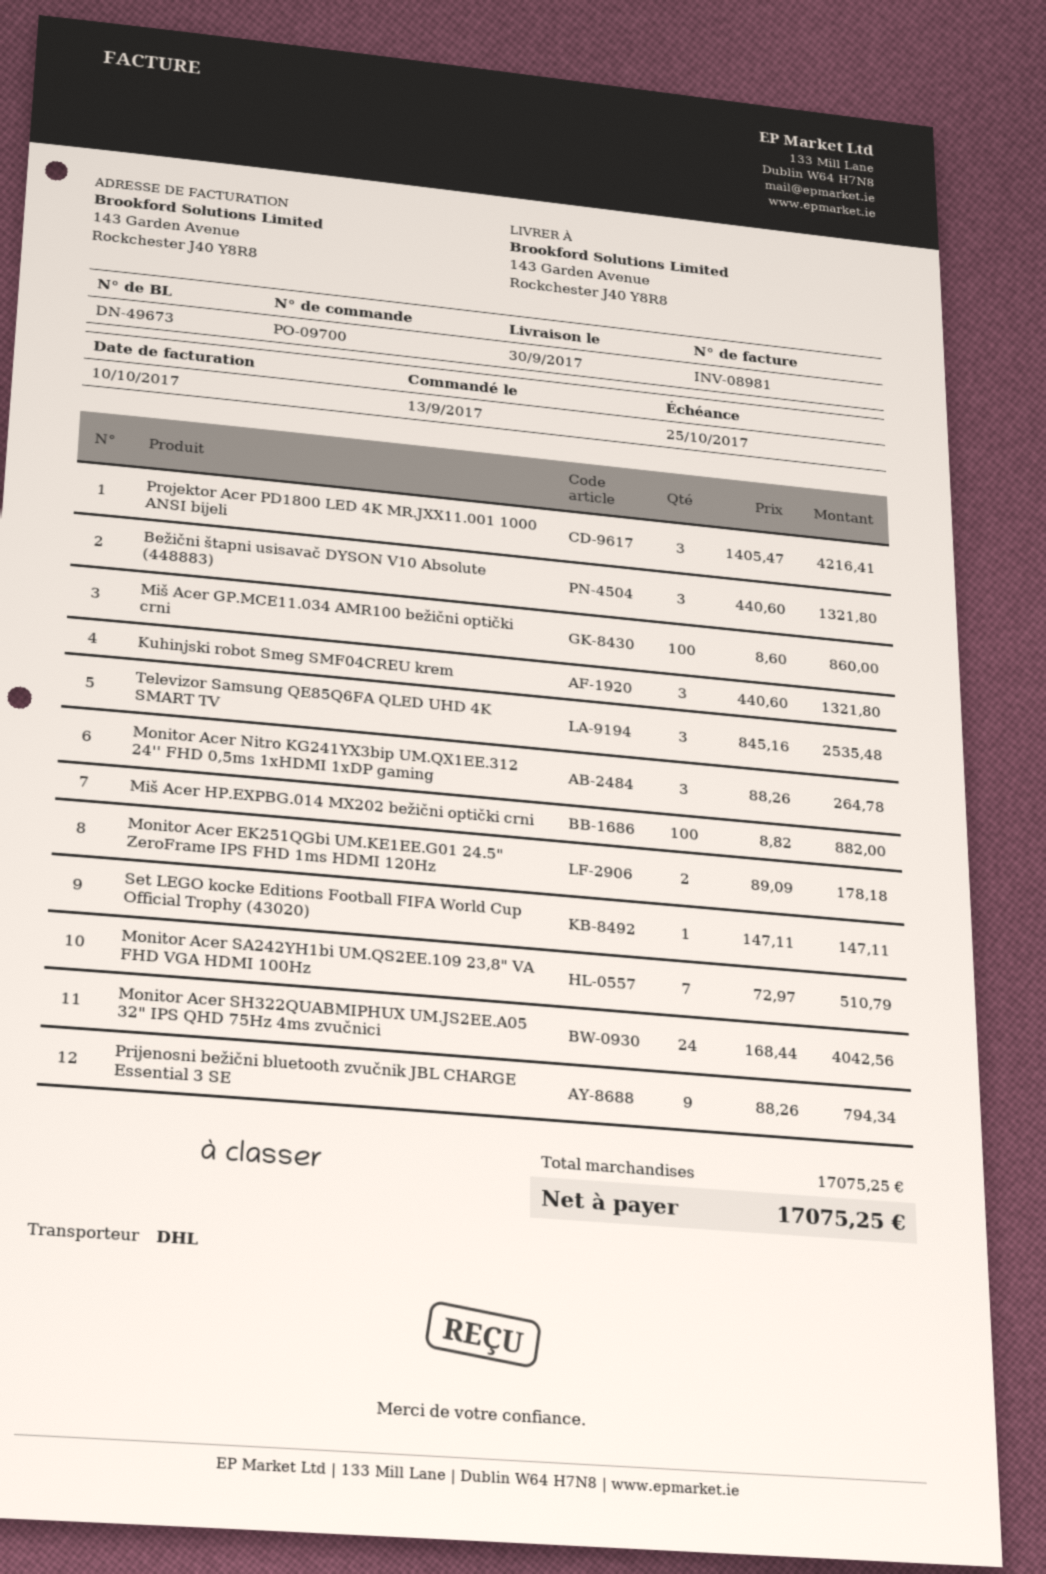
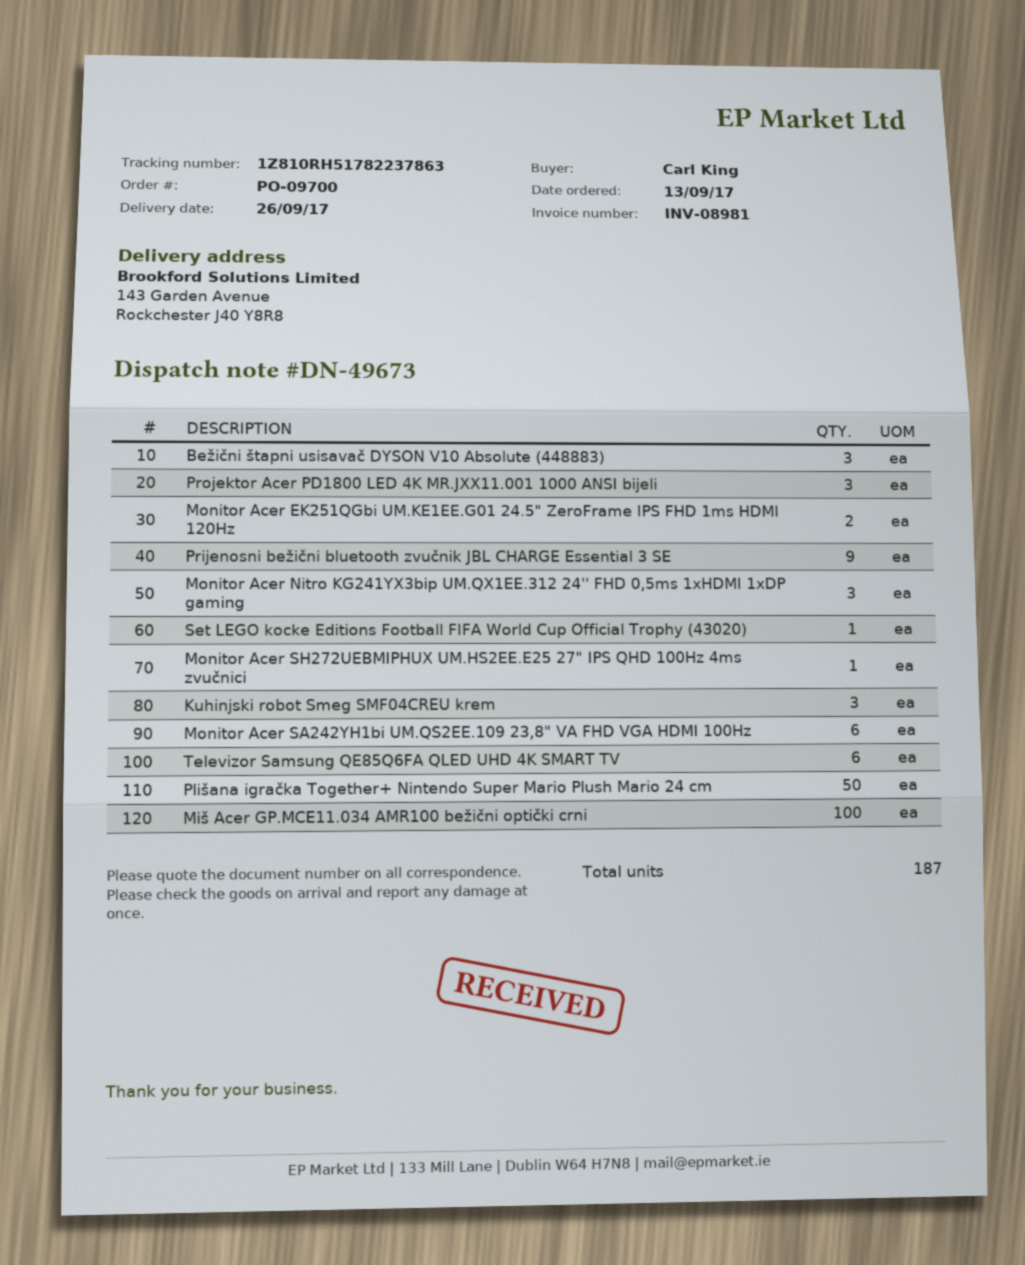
delivery date: 2017-09-30 -> 2017-09-26
Televizor Samsung QE85Q6FA QLED UHD 4K SMART TV: 3 -> 6
Miš Acer HP.EXPBG.014 MX202 bežični optički crni: 100 -> none
Monitor Acer SA242YH1bi UM.QS2EE.109 23,8" VA FHD VGA HDMI 100Hz: 7 -> 6
Monitor Acer SH322QUABMIPHUX UM.JS2EE.A05 32" IPS QHD 75Hz 4ms zvučnici: 24 -> none
Monitor Acer SH272UEBMIPHUX UM.HS2EE.E25 27" IPS QHD 100Hz 4ms zvučnici: none -> 1
Plišana igračka Together+ Nintendo Super Mario Plush Mario 24 cm: none -> 50

